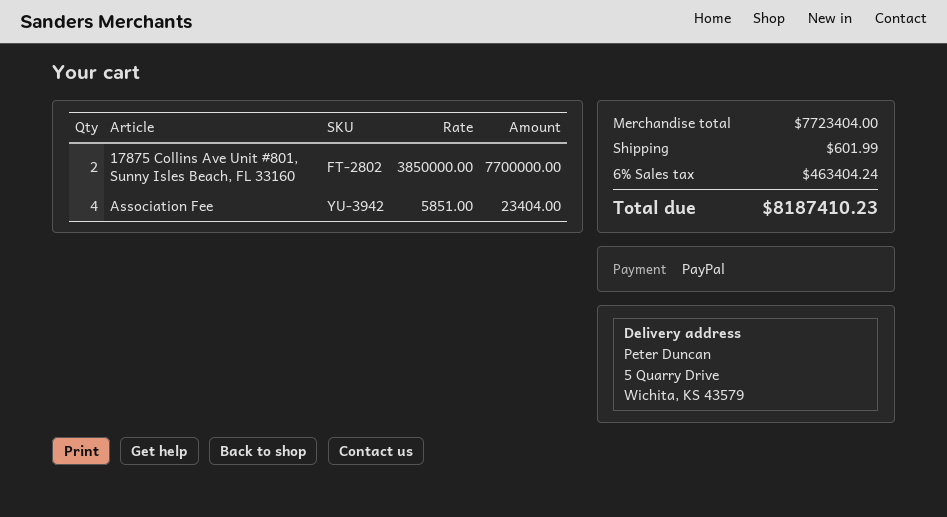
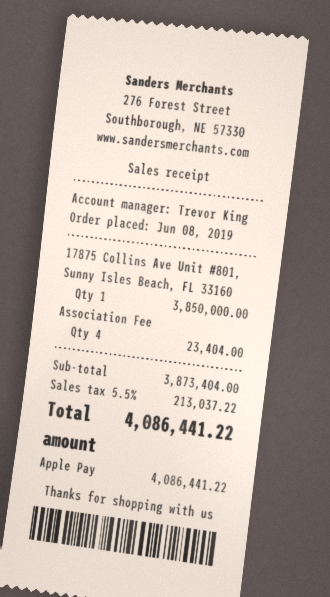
payment method: PayPal -> Apple Pay
17875 Collins Ave Unit #801, Sunny Isles Beach, FL 33160: 2 for 7700000.00 -> 1 for 3850000.00
subtotal: 7723404.00 -> 3873404.00
shipping: 601.99 -> none
tax: 6% = 463404.24 -> 5.5% = 213037.22
total: 8187410.23 -> 4086441.22

